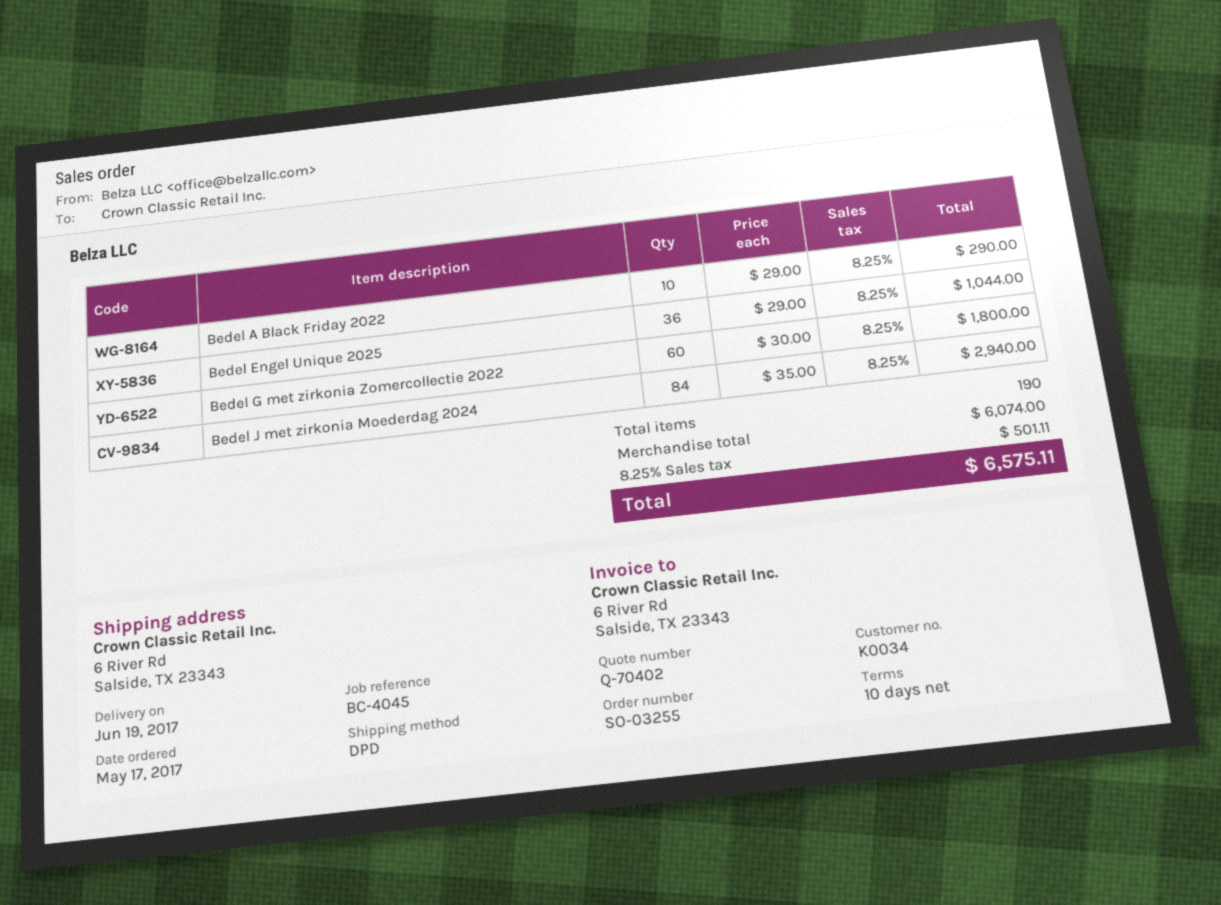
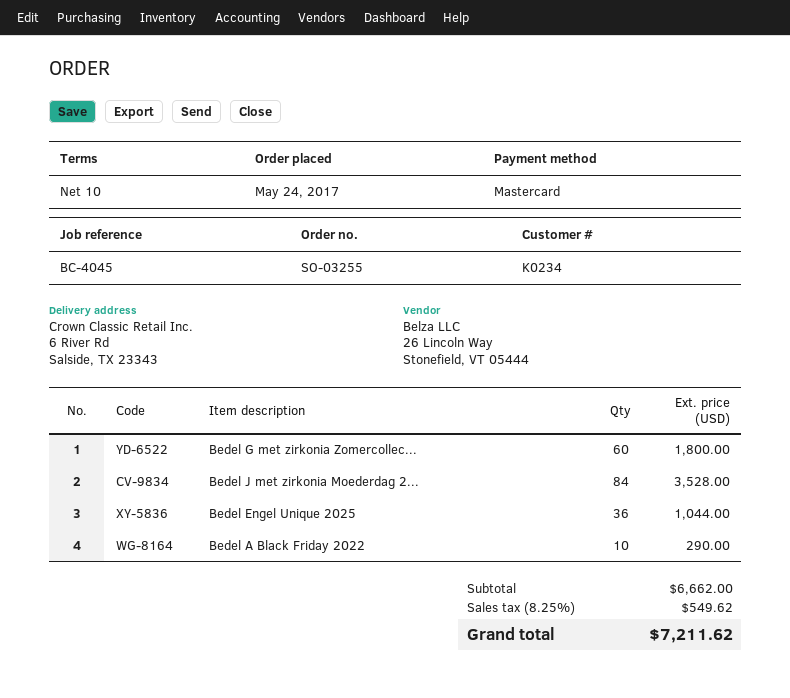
order date: 2017-05-17 -> 2017-05-24
customer number: K0034 -> K0234
Bedel J met zirkonia Moederdag 2024: 84 for 2940.00 -> 84 for 3528.00
subtotal: 6074.00 -> 6662.00
tax: 8.25% = 501.11 -> 8.25% = 549.62
total: 6575.11 -> 7211.62

